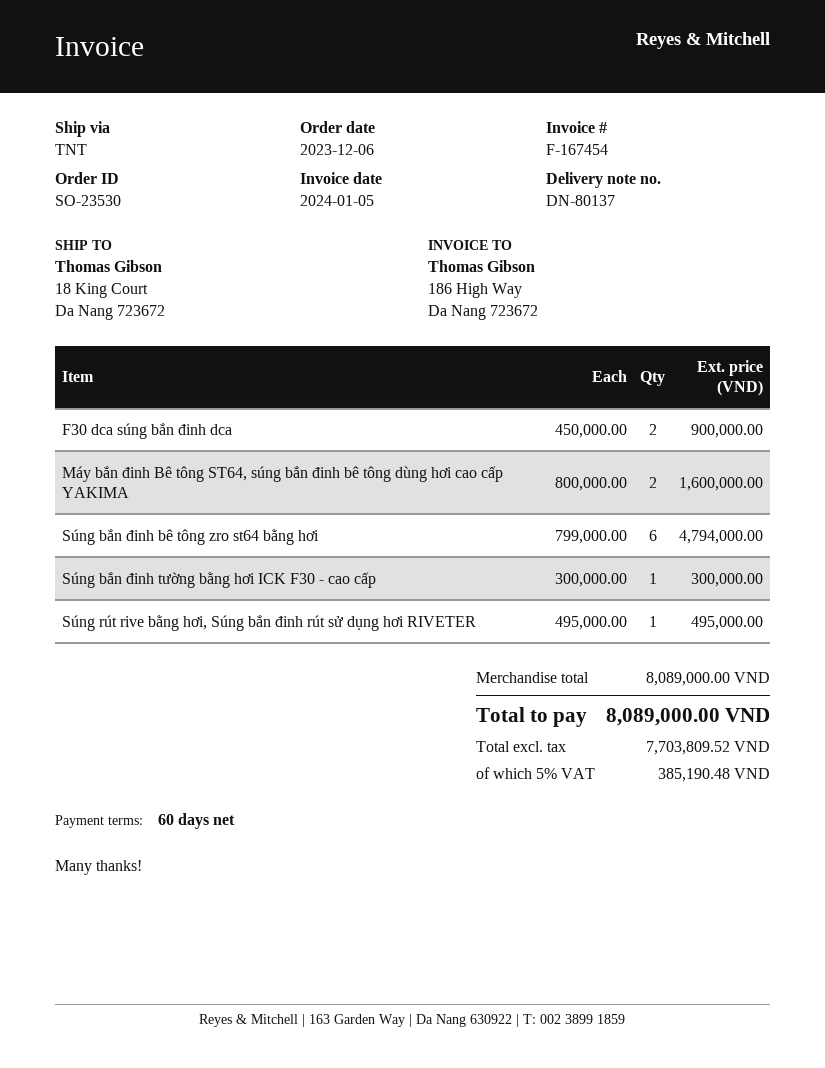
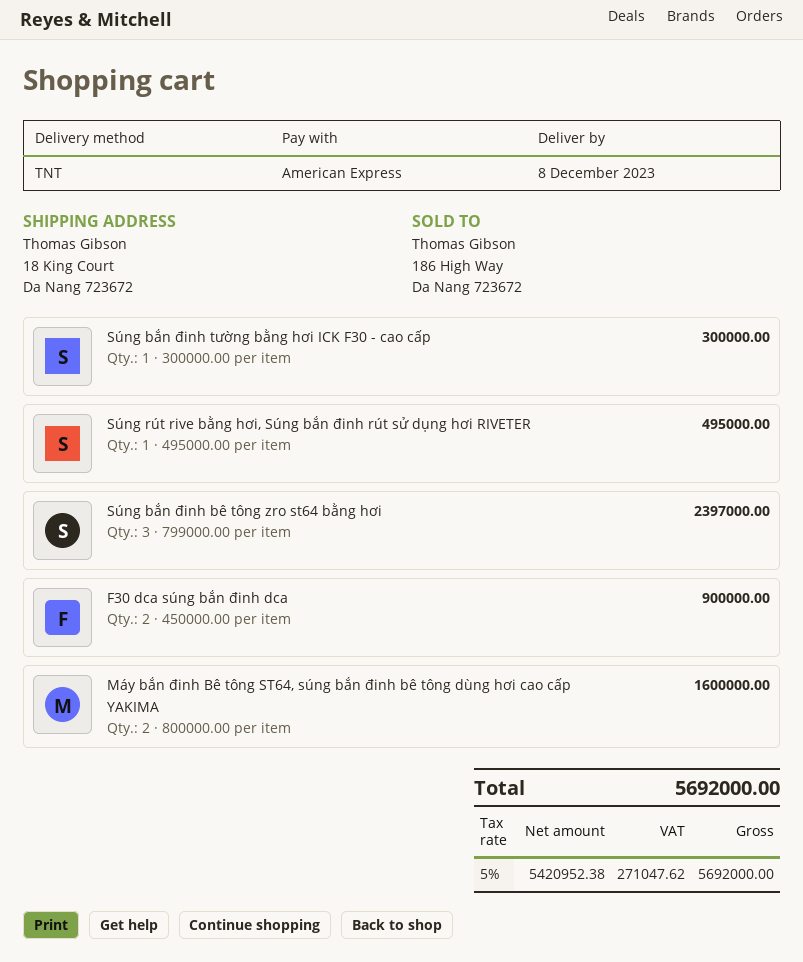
Súng bắn đinh bê tông zro st64 bằng hơi: 6 x 799000.00 = 4794000.00 -> 3 x 799000.00 = 2397000.00
net: 7703809.52 -> 5420952.38
tax: 5% = 385190.48 -> 5% = 271047.62
total: 8089000.00 -> 5692000.00

